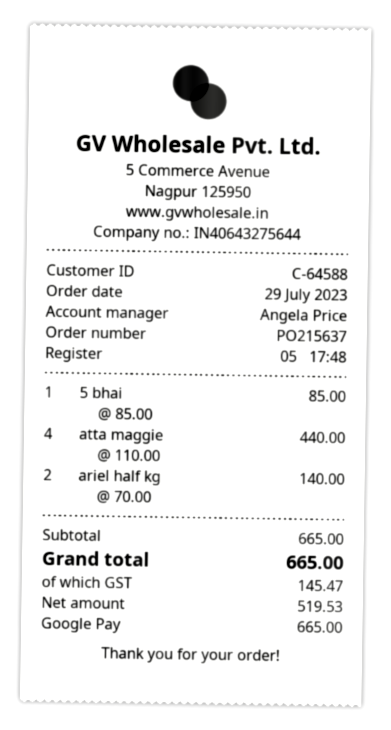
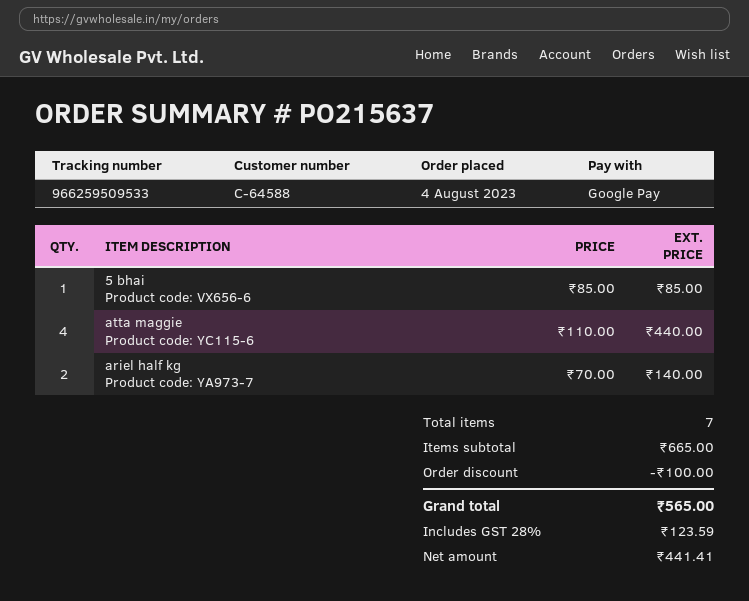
order date: 2023-07-29 -> 2023-08-04
discount: none -> 100.00
net: 519.53 -> 441.41
tax: 145.47 -> 123.59
total: 665.00 -> 565.00

